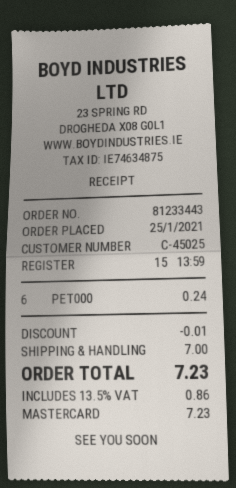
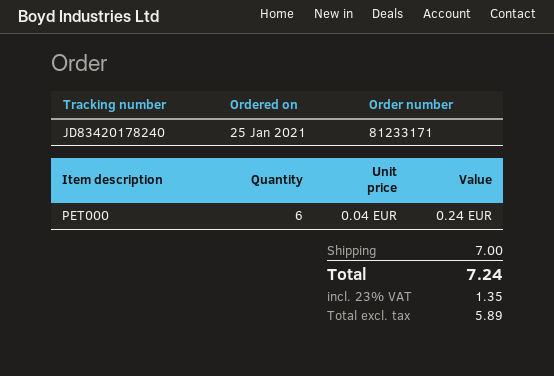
order number: 81233443 -> 81233171
discount: 0.01 -> none
tax: 13.5% = 0.86 -> 23% = 1.35
total: 7.23 -> 7.24

